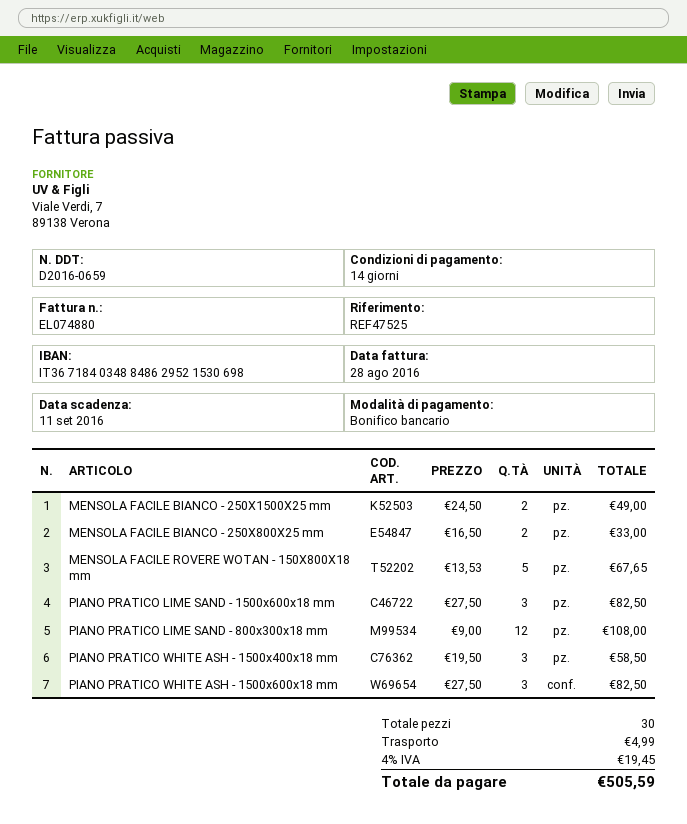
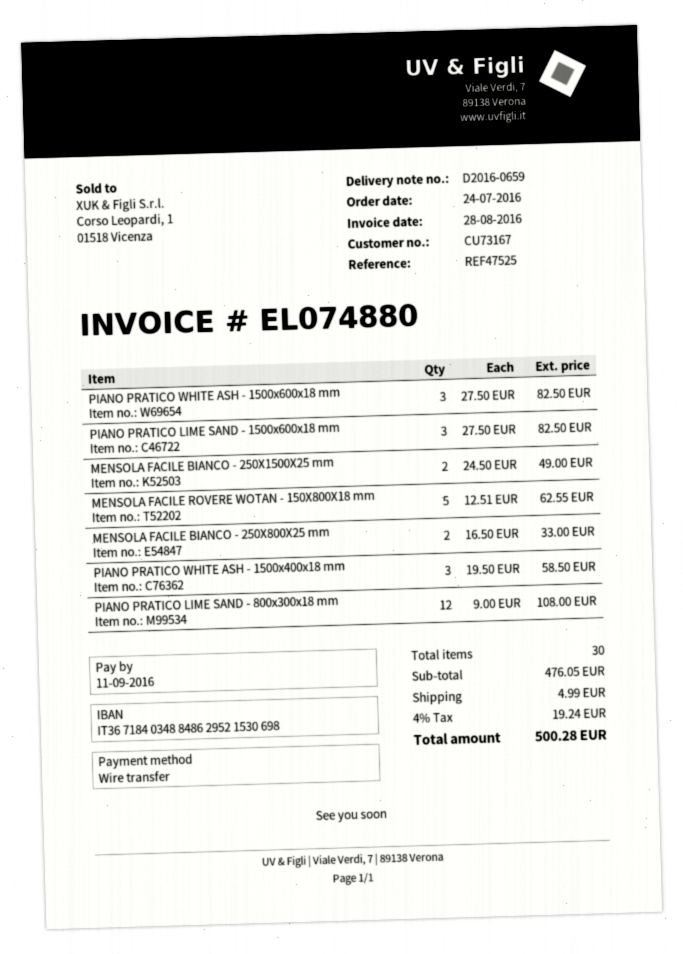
MENSOLA FACILE ROVERE WOTAN - 150X800X18 mm: 5 x 13.53 = 67.65 -> 5 x 12.51 = 62.55
tax: 4% = 19.45 -> 4% = 19.24
total: 505.59 -> 500.28

